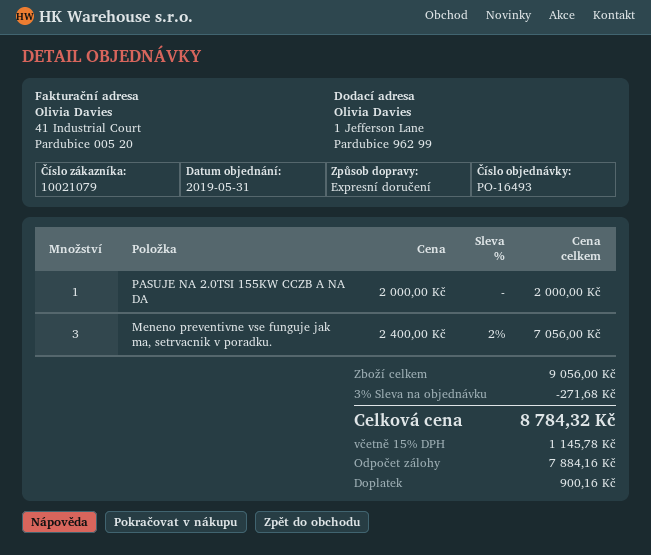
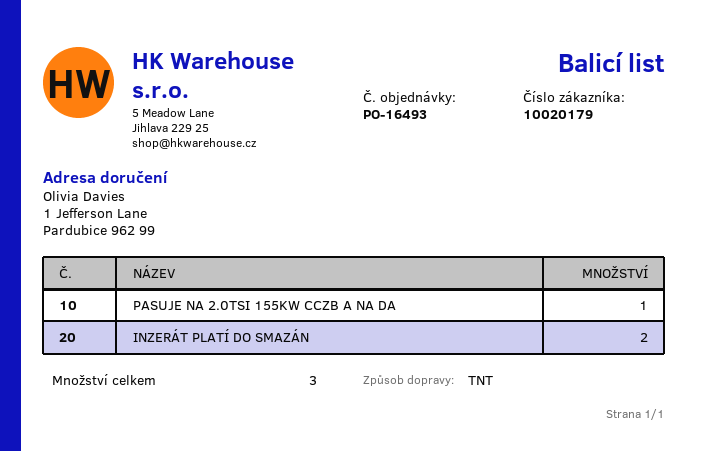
customer number: 10021079 -> 10020179
shipping method: express -> TNT
Meneno preventivne vse funguje jak ma, setrvacnik v poradku.: 3 -> none
INZERÁT PLATÍ DO SMAZÁN: none -> 2

